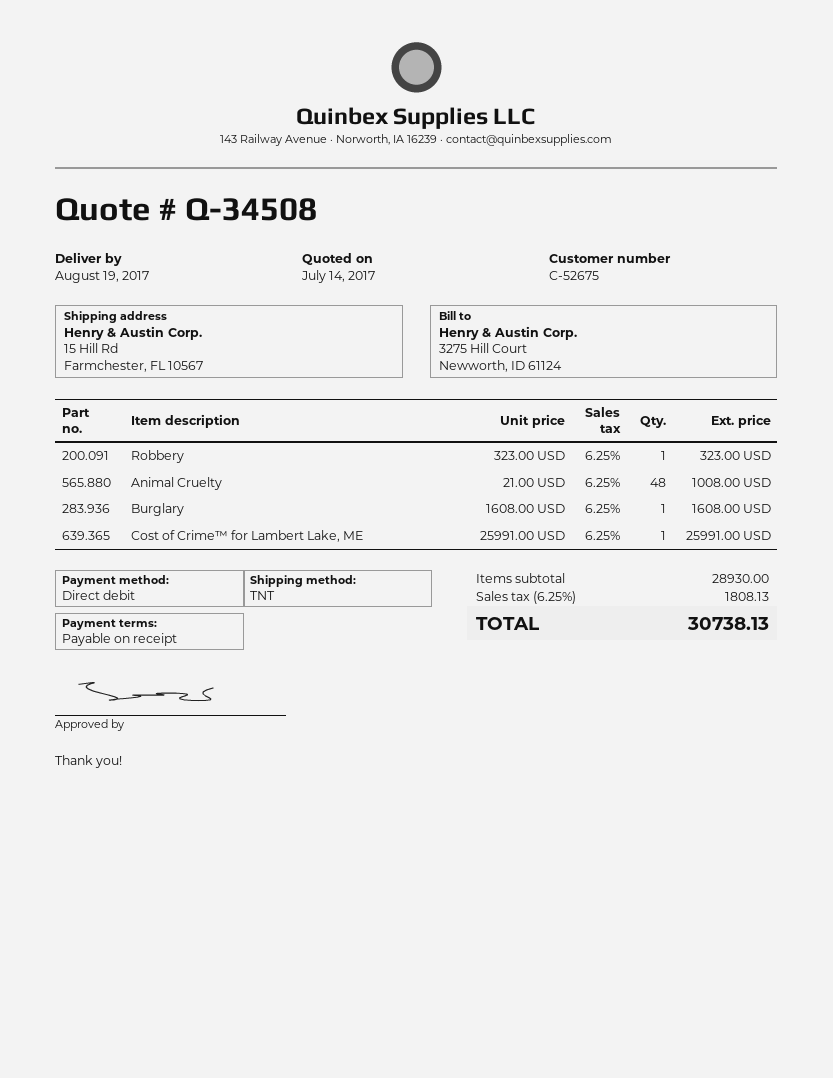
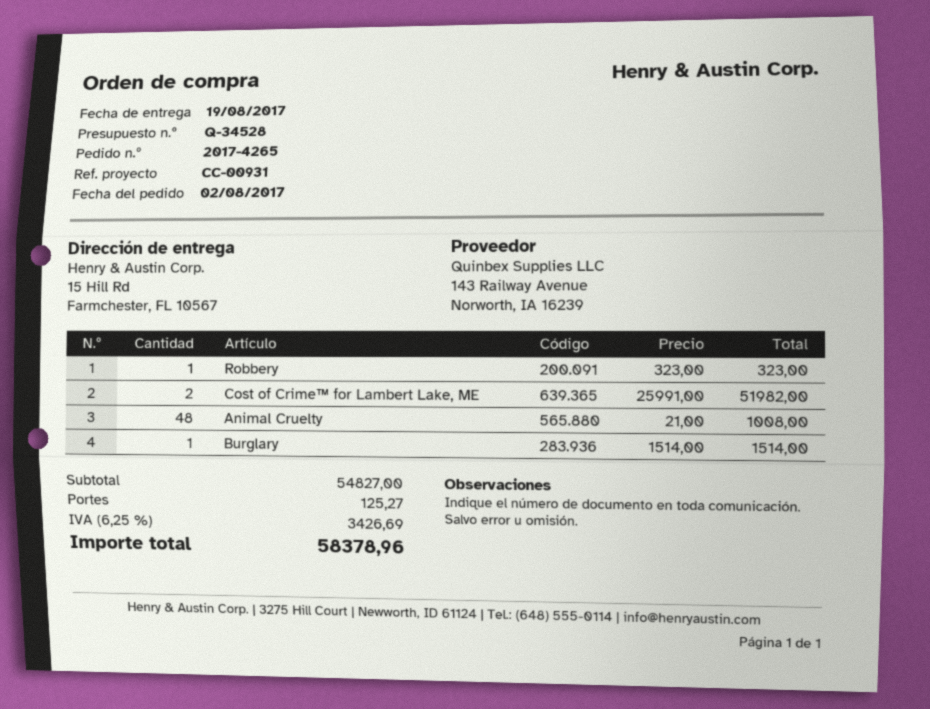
quote number: Q-34508 -> Q-34528
Burglary: 1 x 1608.00 = 1608.00 -> 1 x 1514.00 = 1514.00
Cost of Crime™ for Lambert Lake, ME: 1 x 25991.00 = 25991.00 -> 2 x 25991.00 = 51982.00
subtotal: 28930.00 -> 54827.00
shipping: none -> 125.27
tax: 6.25% = 1808.13 -> 6.25% = 3426.69
total: 30738.13 -> 58378.96

